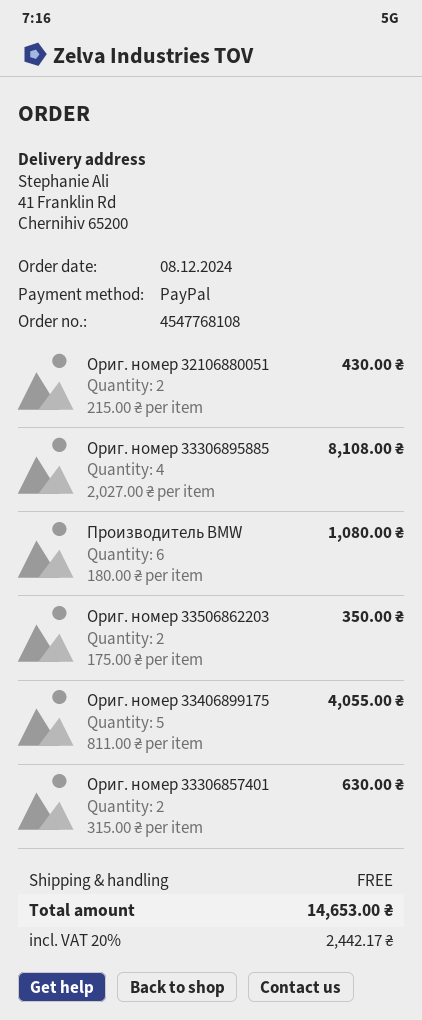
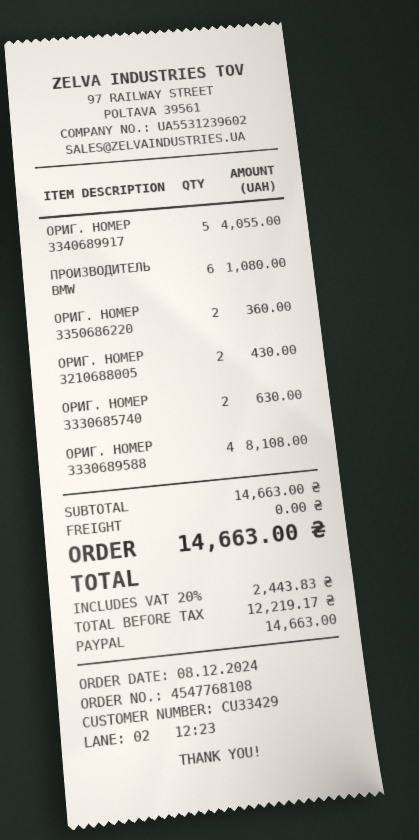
Ориг. номер 33506862203: 2 for 350.00 -> 2 for 360.00
tax: 20% = 2442.17 -> 20% = 2443.83
total: 14653.00 -> 14663.00

